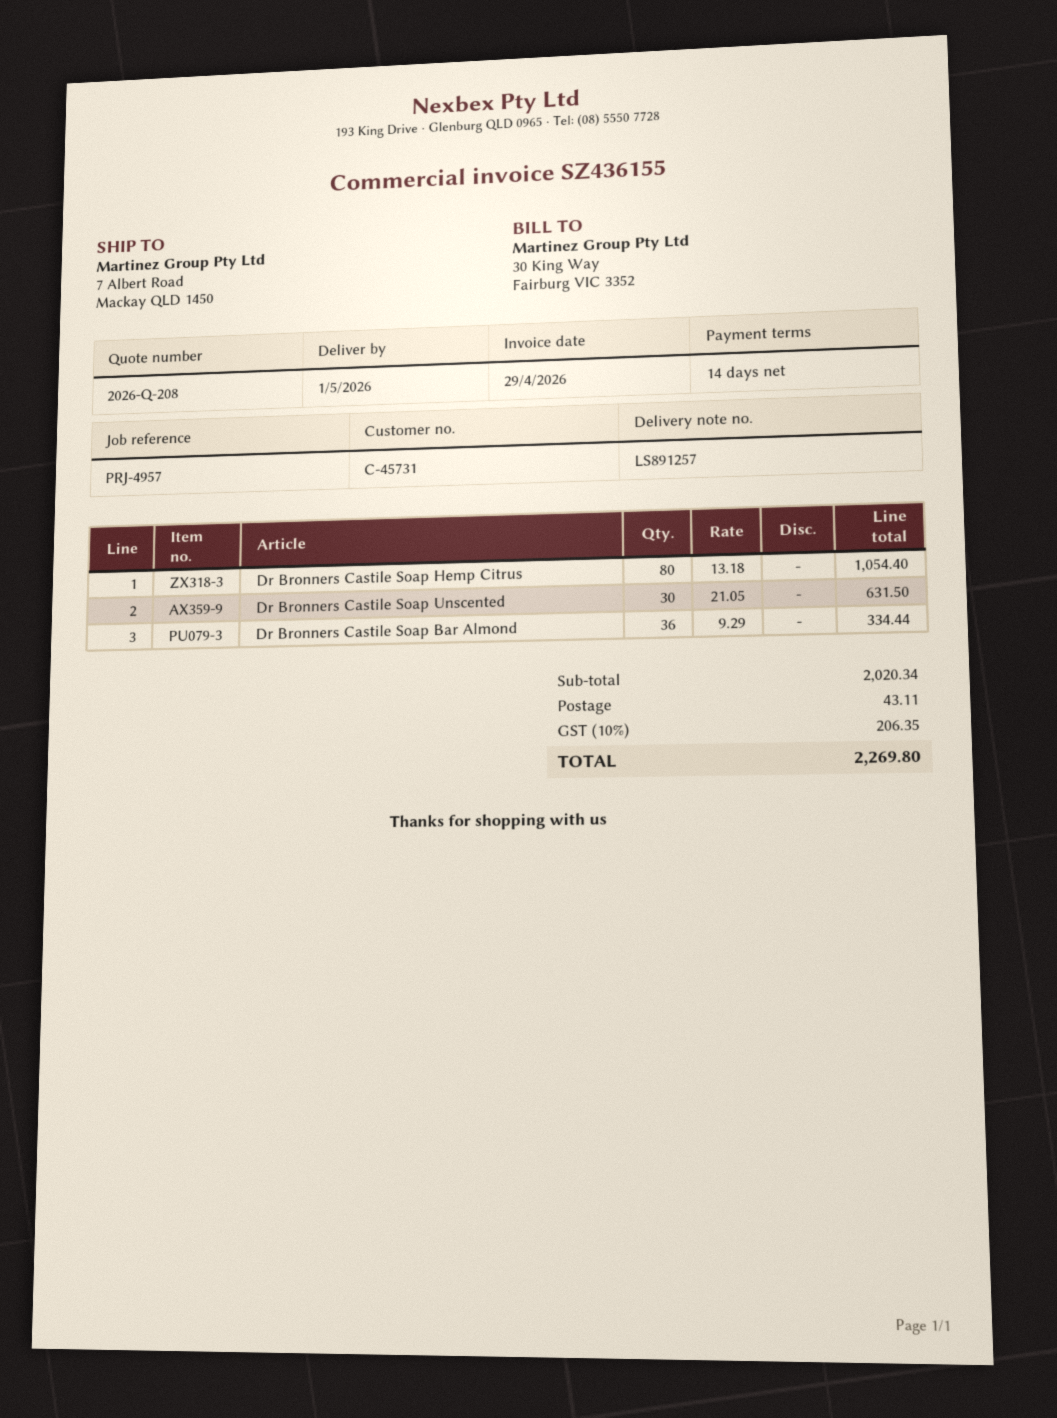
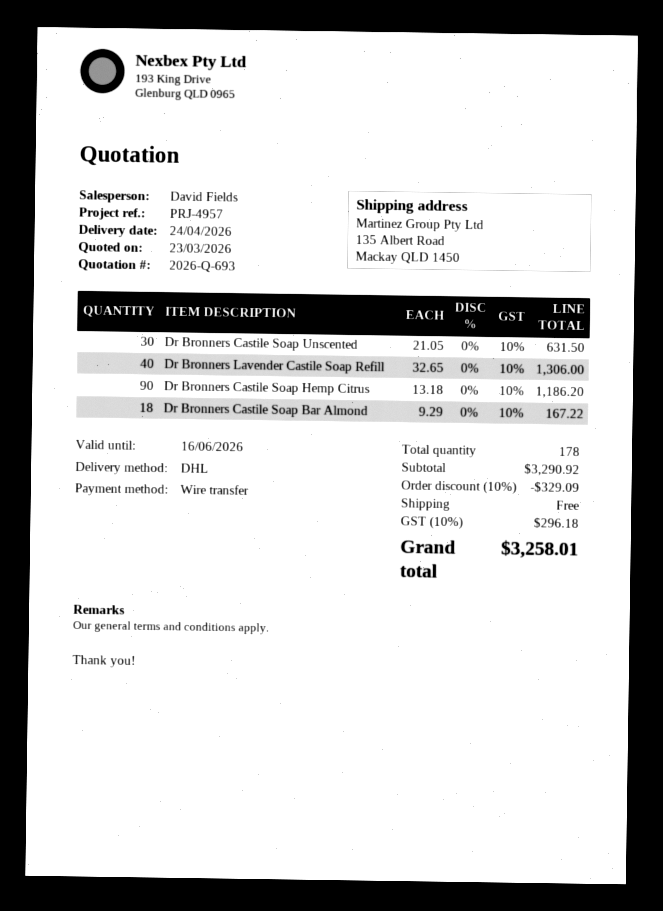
quote number: 2026-Q-208 -> 2026-Q-693
delivery date: 2026-05-01 -> 2026-04-24
ship to: 7 Albert Road, Mackay QLD 1450 -> 135 Albert Road, Mackay QLD 1450
Dr Bronners Castile Soap Hemp Citrus: 80 x 13.18 = 1054.40 -> 90 x 13.18 = 1186.20
Dr Bronners Castile Soap Bar Almond: 36 x 9.29 = 334.44 -> 18 x 9.29 = 167.22
Dr Bronners Lavender Castile Soap Refill: none -> 40 x 32.65 = 1306.00
subtotal: 2020.34 -> 3290.92
discount: none -> 10% = 329.09
shipping: 43.11 -> 0.00
tax: 10% = 206.35 -> 10% = 296.18
total: 2269.80 -> 3258.01

